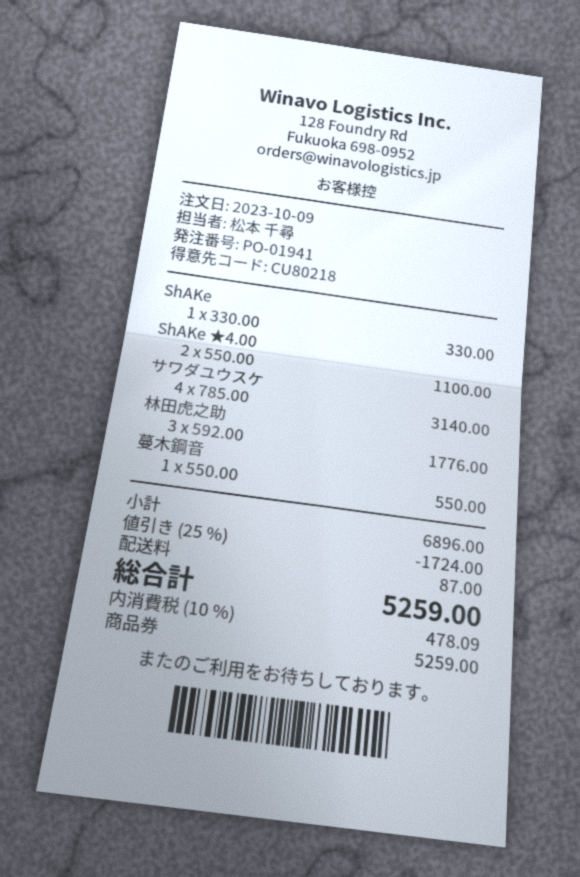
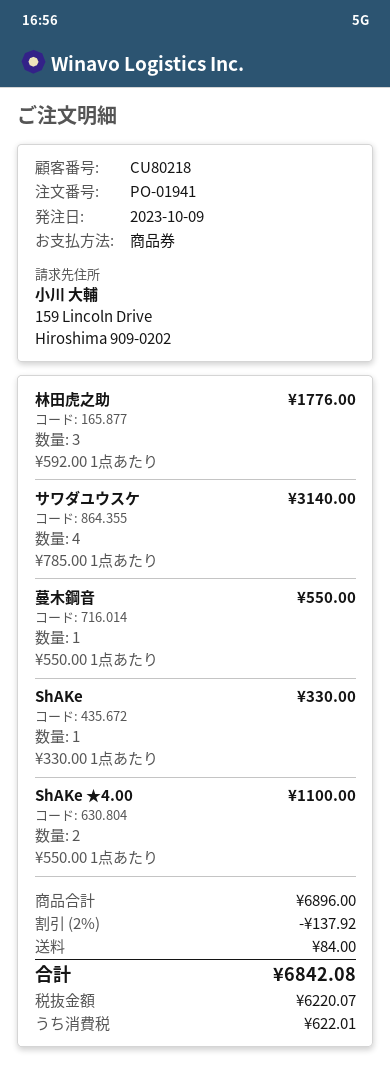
discount: 25% = 1724.00 -> 2% = 137.92
shipping: 87.00 -> 84.00
tax: 478.09 -> 622.01
total: 5259.00 -> 6842.08

